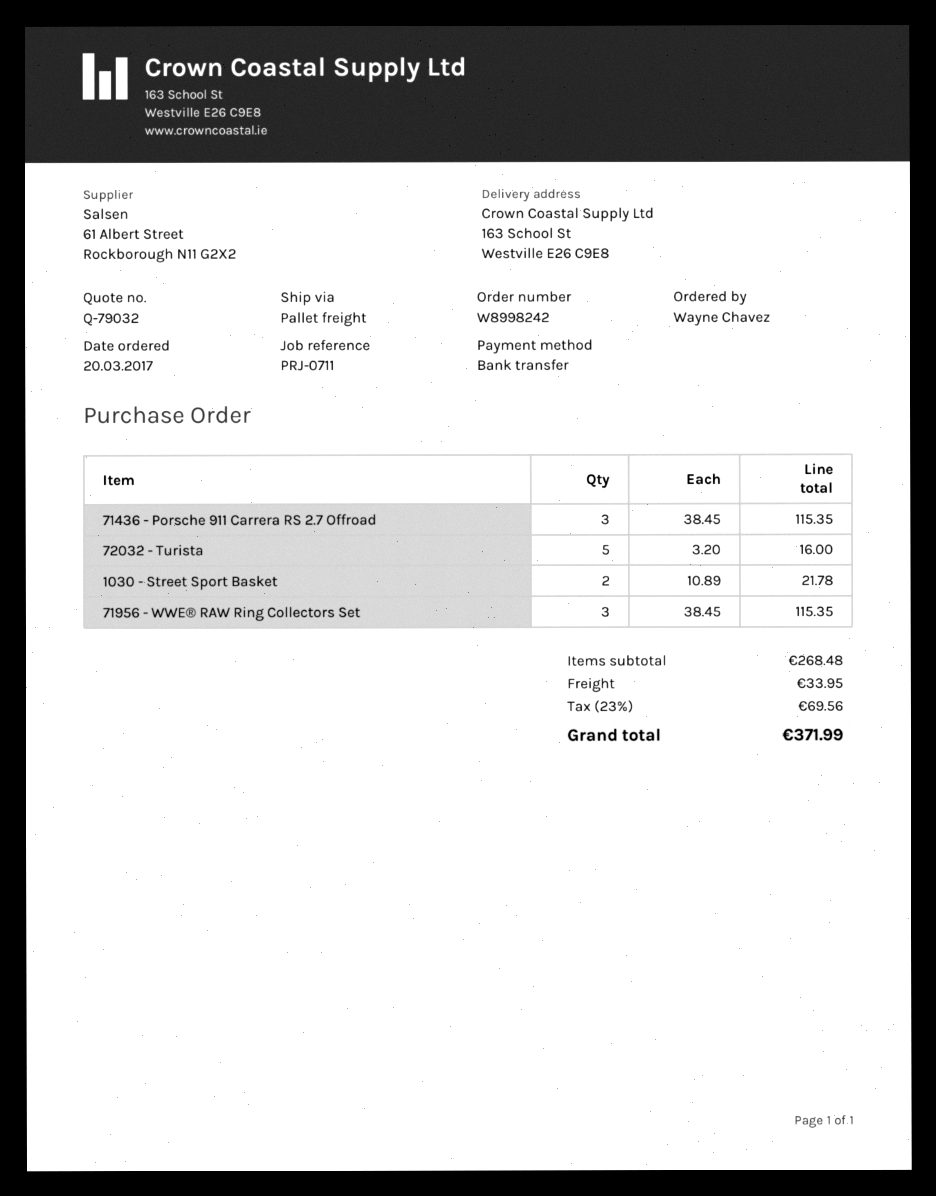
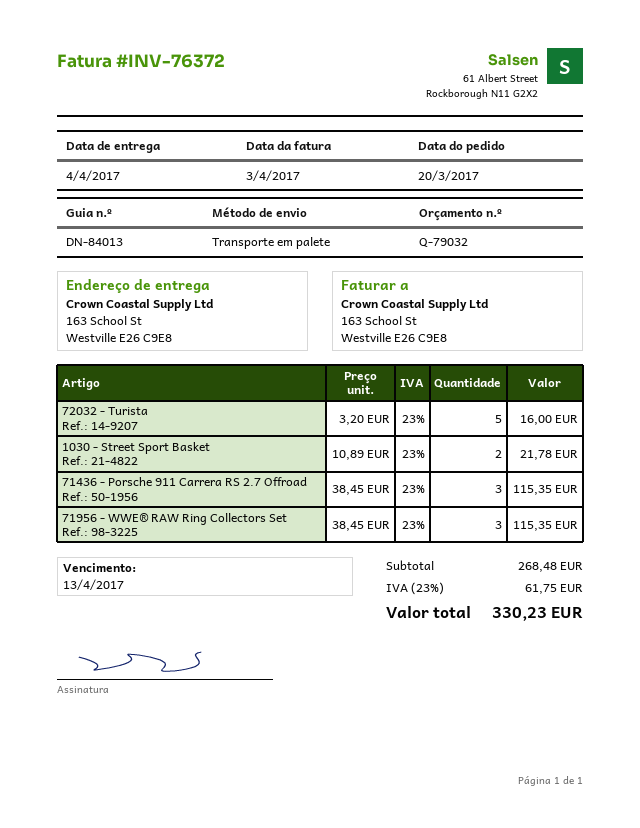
shipping: 33.95 -> none
tax: 23% = 69.56 -> 23% = 61.75
total: 371.99 -> 330.23

